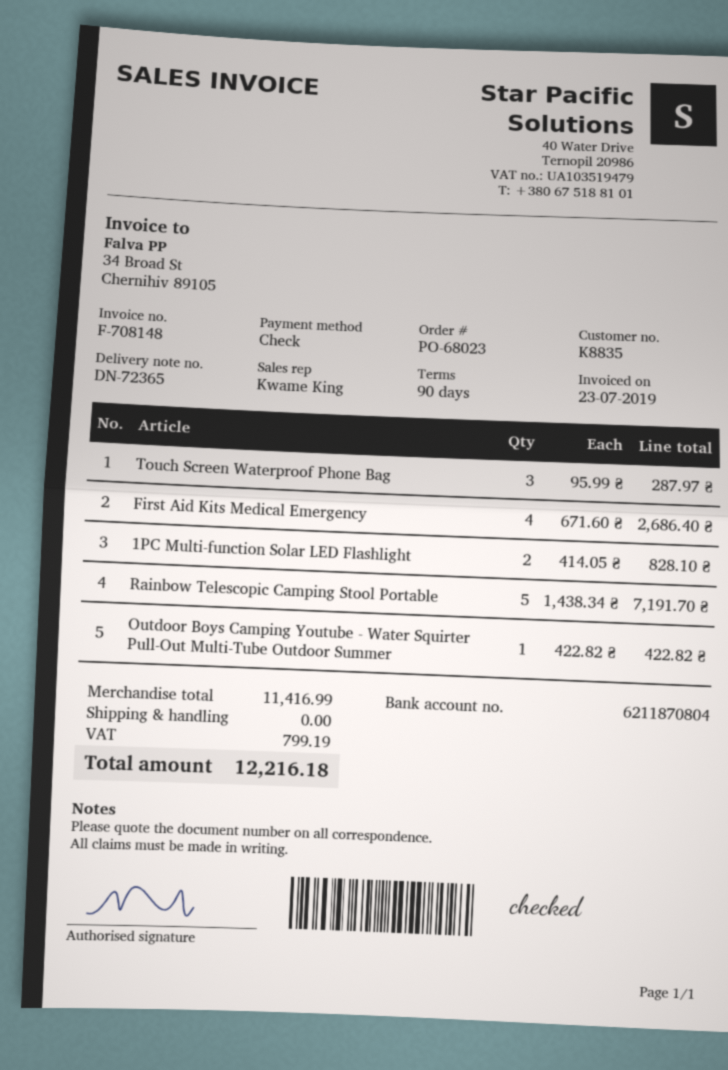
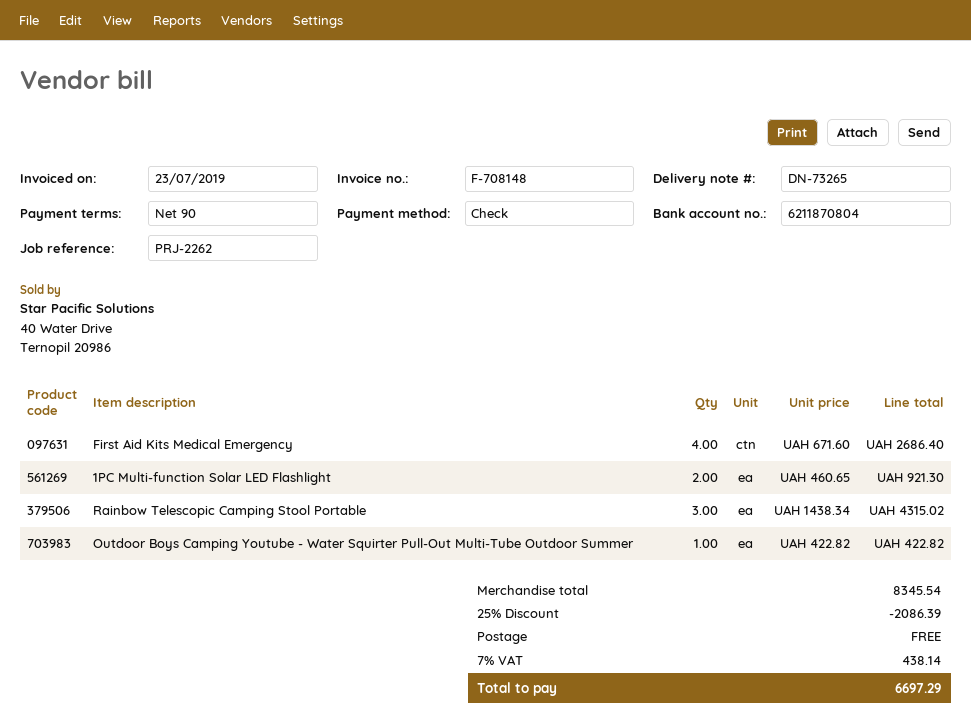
delivery note number: DN-72365 -> DN-73265
Touch Screen Waterproof Phone Bag: 3 x 95.99 = 287.97 -> none
1PC Multi-function Solar LED Flashlight: 2 x 414.05 = 828.10 -> 2 x 460.65 = 921.30
Rainbow Telescopic Camping Stool Portable: 5 x 1438.34 = 7191.70 -> 3 x 1438.34 = 4315.02
subtotal: 11416.99 -> 8345.54
discount: none -> 25% = 2086.39
tax: 799.19 -> 438.14
total: 12216.18 -> 6697.29

